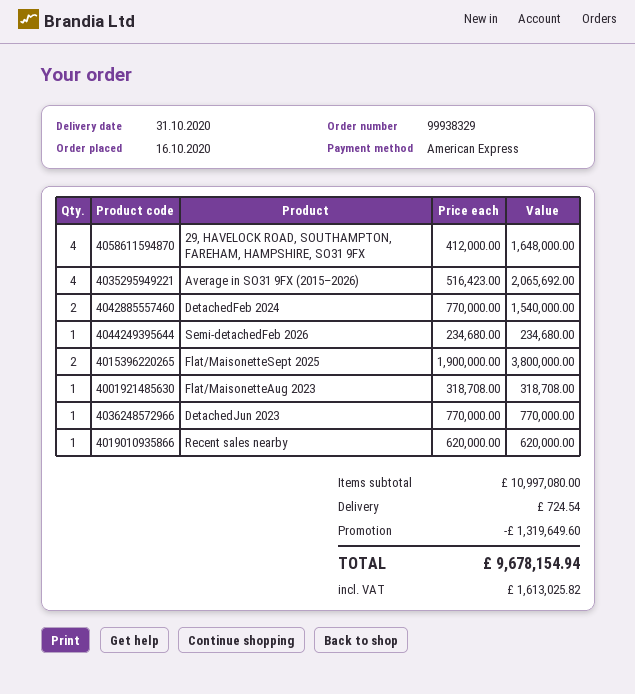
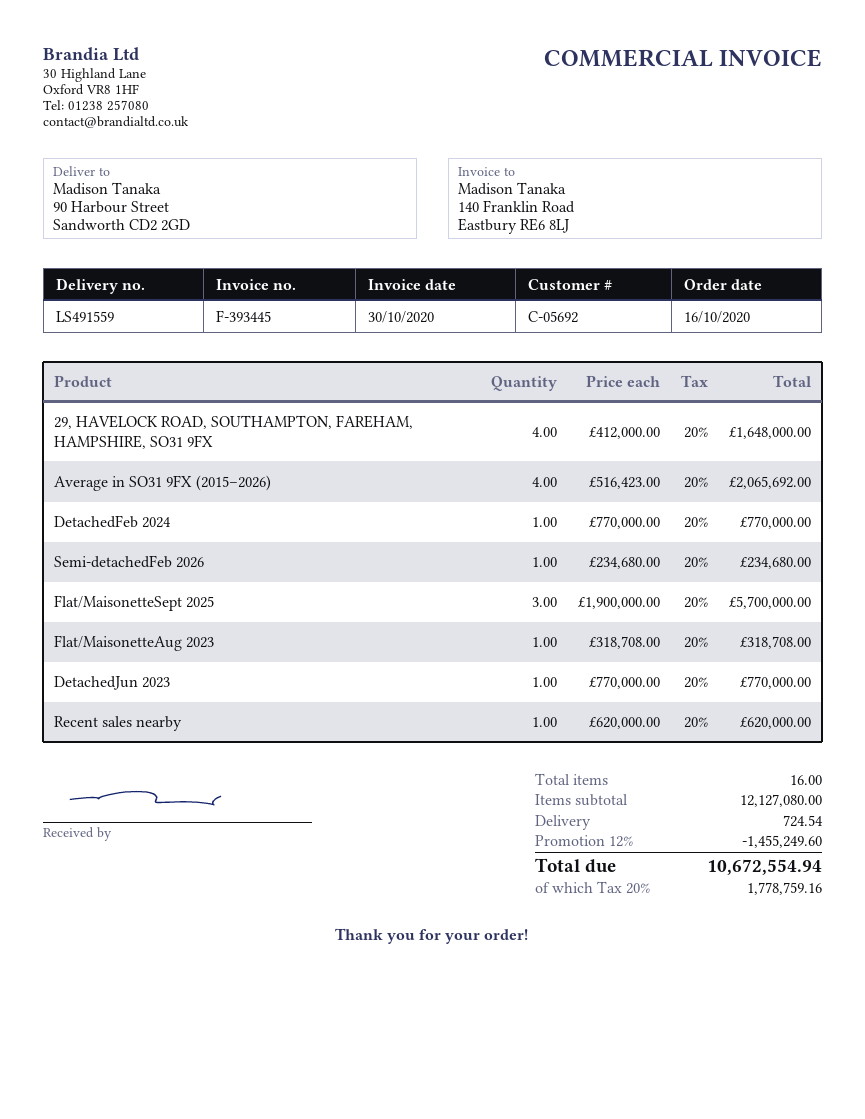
DetachedFeb 2024: 2 x 770000.00 = 1540000.00 -> 1 x 770000.00 = 770000.00
Flat/MaisonetteSept 2025: 2 x 1900000.00 = 3800000.00 -> 3 x 1900000.00 = 5700000.00
subtotal: 10997080.00 -> 12127080.00
discount: 1319649.60 -> 1455249.60
tax: 1613025.82 -> 1778759.16
total: 9678154.94 -> 10672554.94

